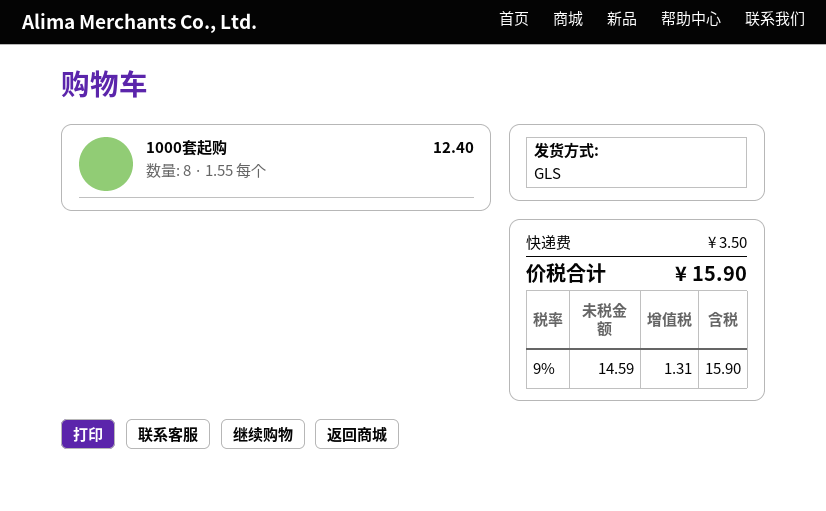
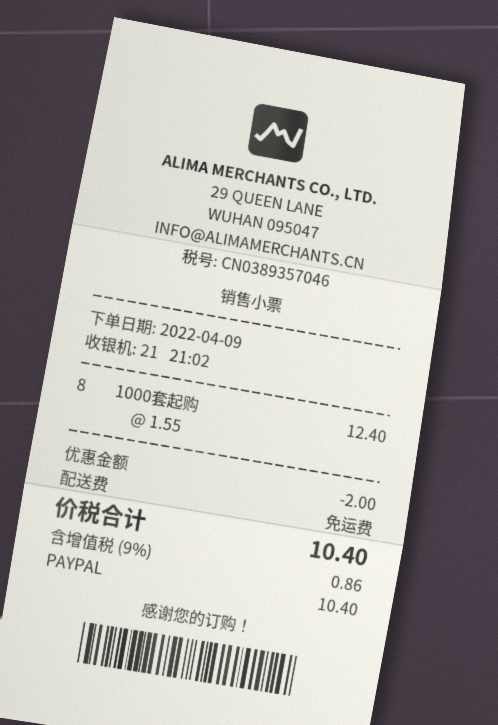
discount: none -> 2.00
shipping: 3.50 -> 0.00
tax: 9% = 1.31 -> 9% = 0.86
total: 15.90 -> 10.40

